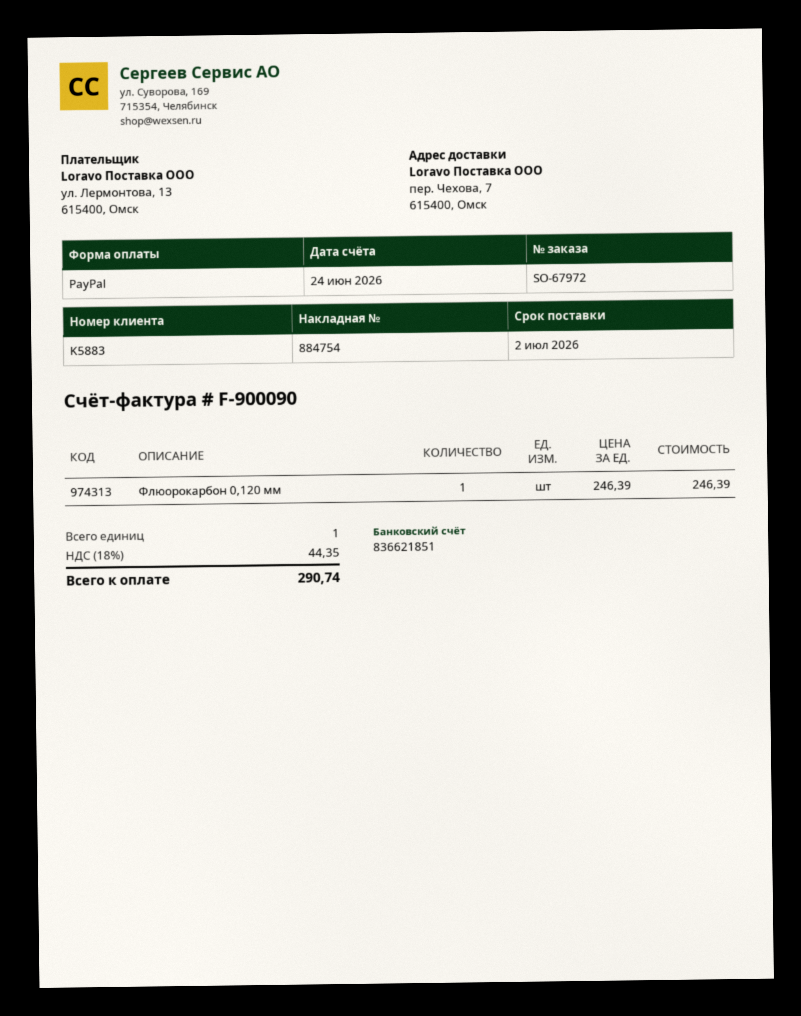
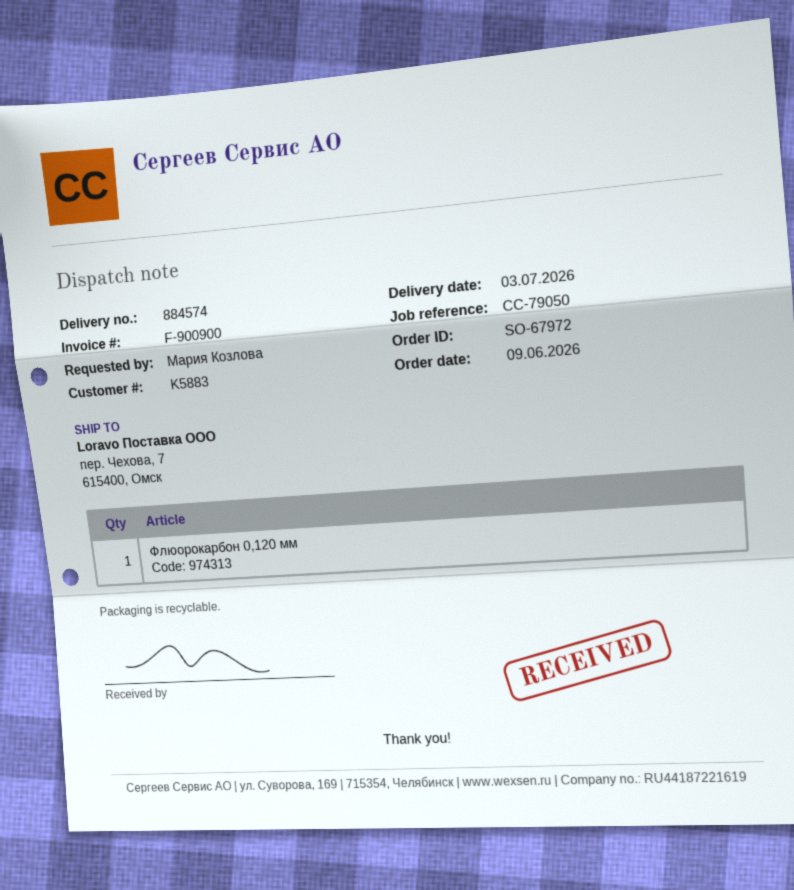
delivery note number: 884754 -> 884574
delivery date: 2026-07-02 -> 2026-07-03
invoice number: F-900090 -> F-900900

